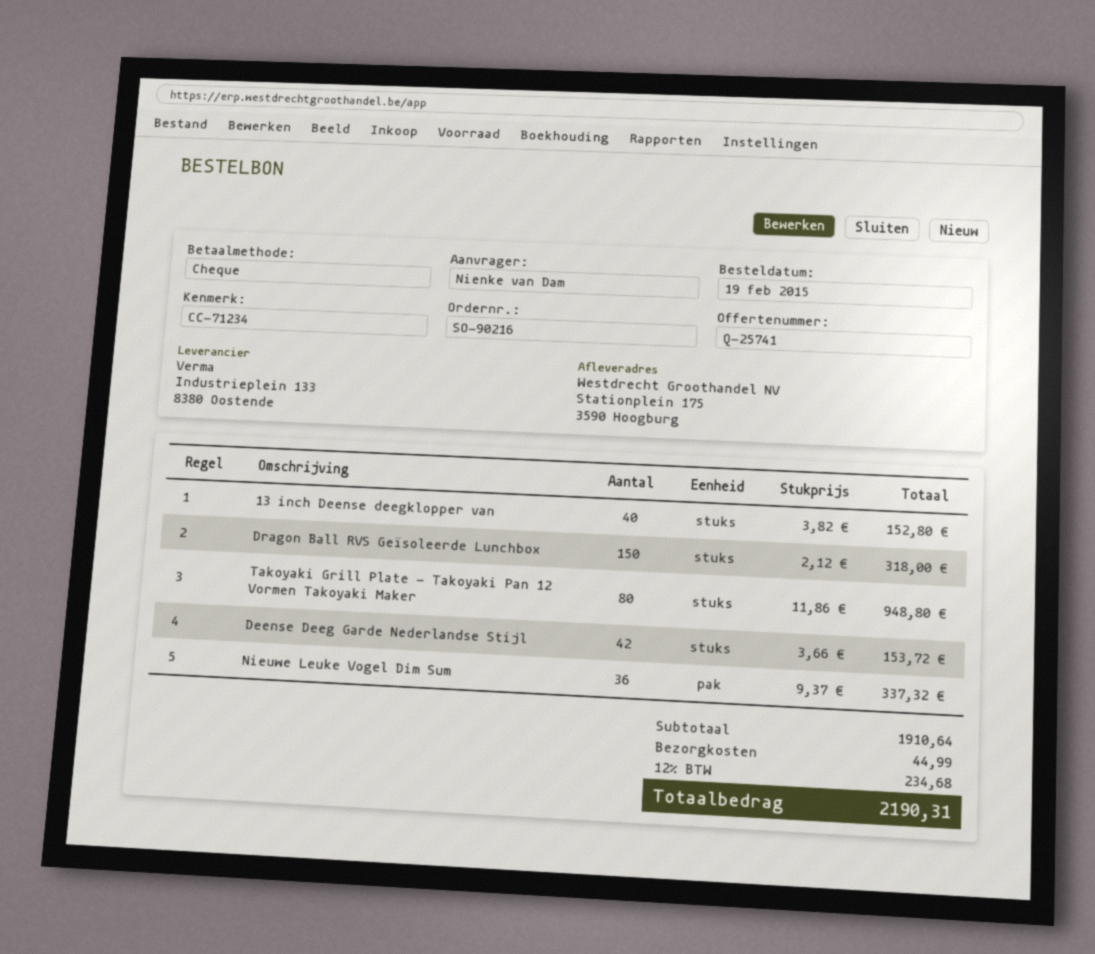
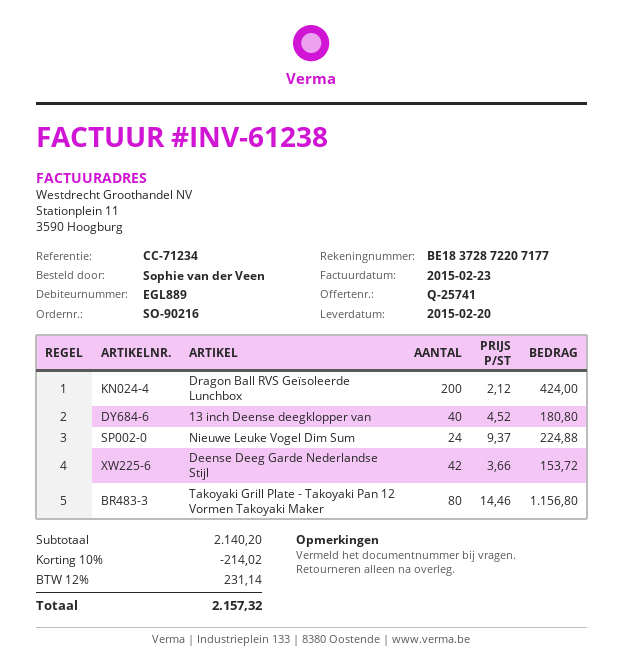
ordered by: Nienke van Dam -> Sophie van der Veen
13 inch Deense deegklopper van: 40 x 3.82 = 152.80 -> 40 x 4.52 = 180.80
Dragon Ball RVS Geïsoleerde Lunchbox: 150 x 2.12 = 318.00 -> 200 x 2.12 = 424.00
Takoyaki Grill Plate - Takoyaki Pan 12 Vormen Takoyaki Maker: 80 x 11.86 = 948.80 -> 80 x 14.46 = 1156.80
Nieuwe Leuke Vogel Dim Sum: 36 x 9.37 = 337.32 -> 24 x 9.37 = 224.88
subtotal: 1910.64 -> 2140.20
discount: none -> 10% = 214.02
shipping: 44.99 -> none
tax: 12% = 234.68 -> 12% = 231.14
total: 2190.31 -> 2157.32

